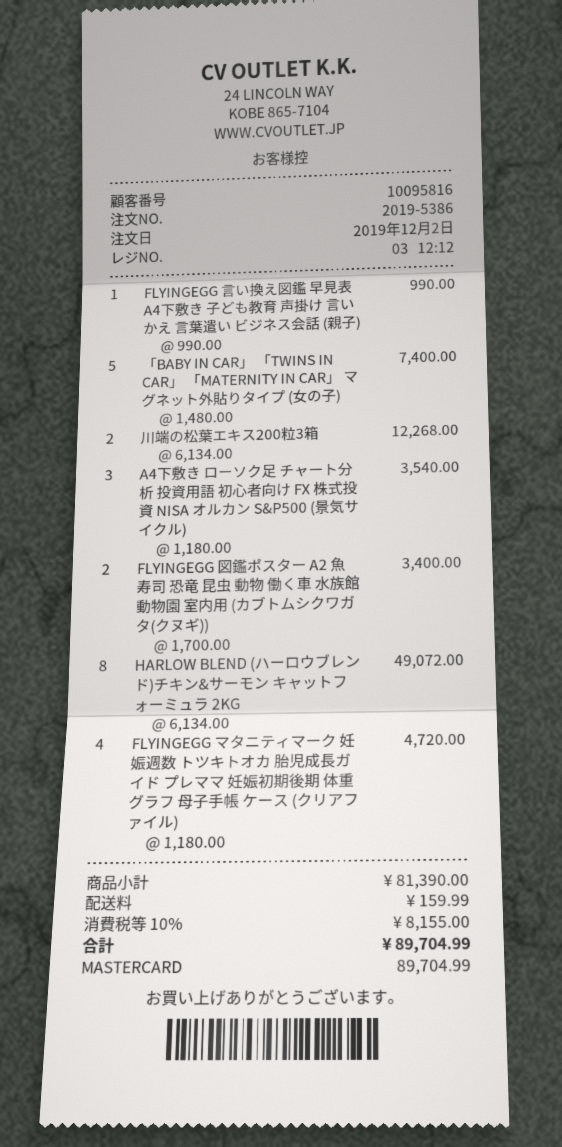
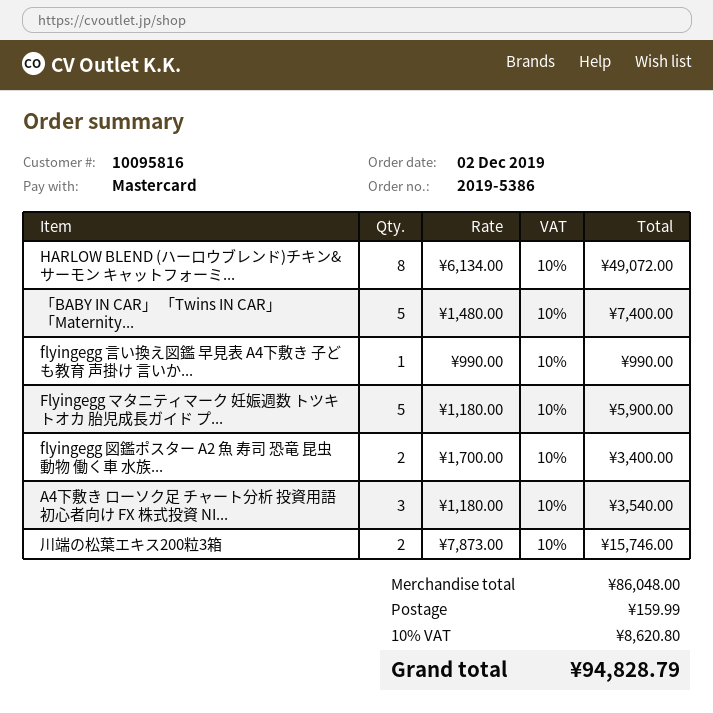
川端の松葉エキス200粒3箱: 2 x 6134.00 = 12268.00 -> 2 x 7873.00 = 15746.00
FLYINGEGG マタニティマーク 妊娠週数 トツキトオカ 胎児成長ガイド プレママ 妊娠初期後期 体重グラフ 母子手帳 ケース (クリアファイル): 4 x 1180.00 = 4720.00 -> 5 x 1180.00 = 5900.00
subtotal: 81390.00 -> 86048.00
tax: 10% = 8155.00 -> 10% = 8620.80
total: 89704.99 -> 94828.79

